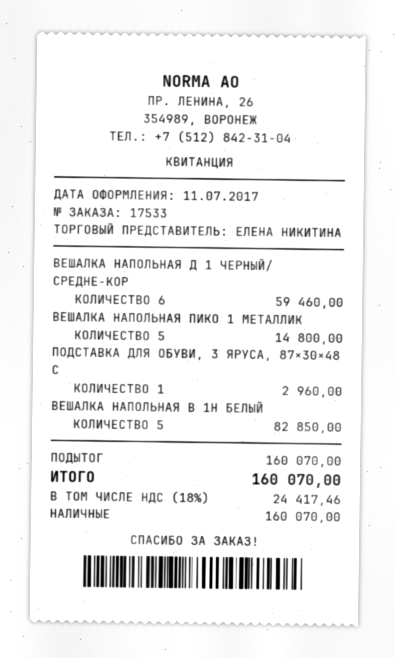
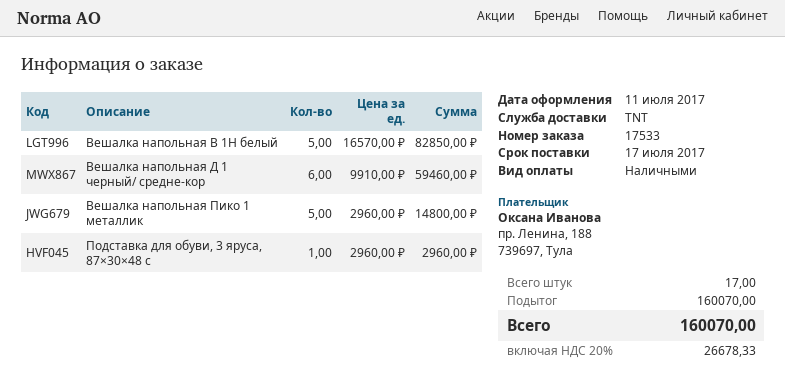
tax: 18% = 24417.46 -> 20% = 26678.33

